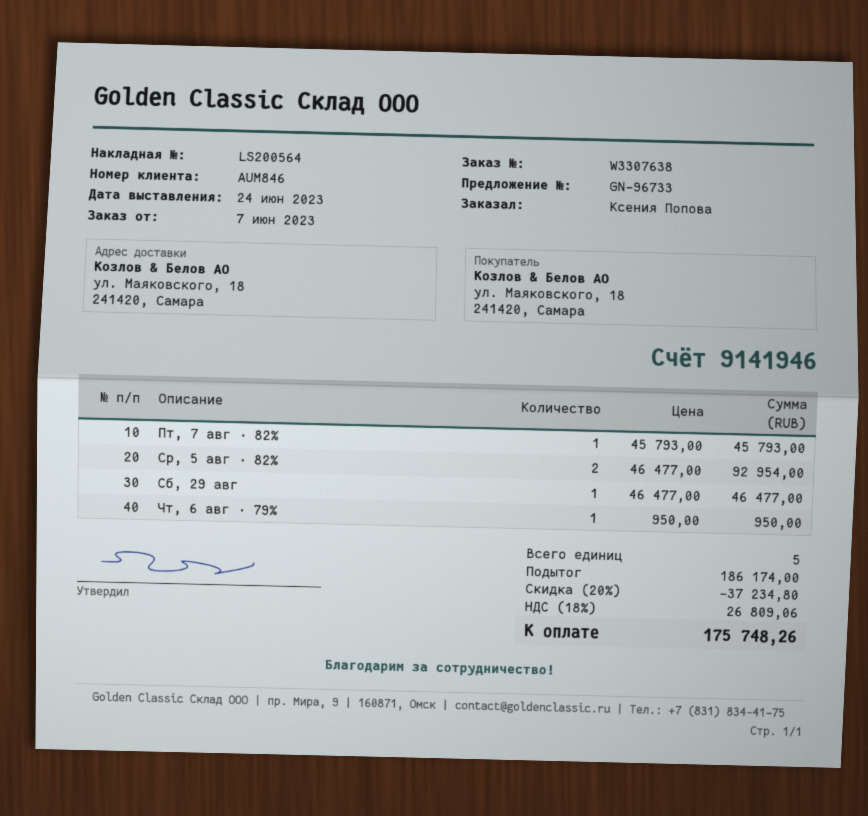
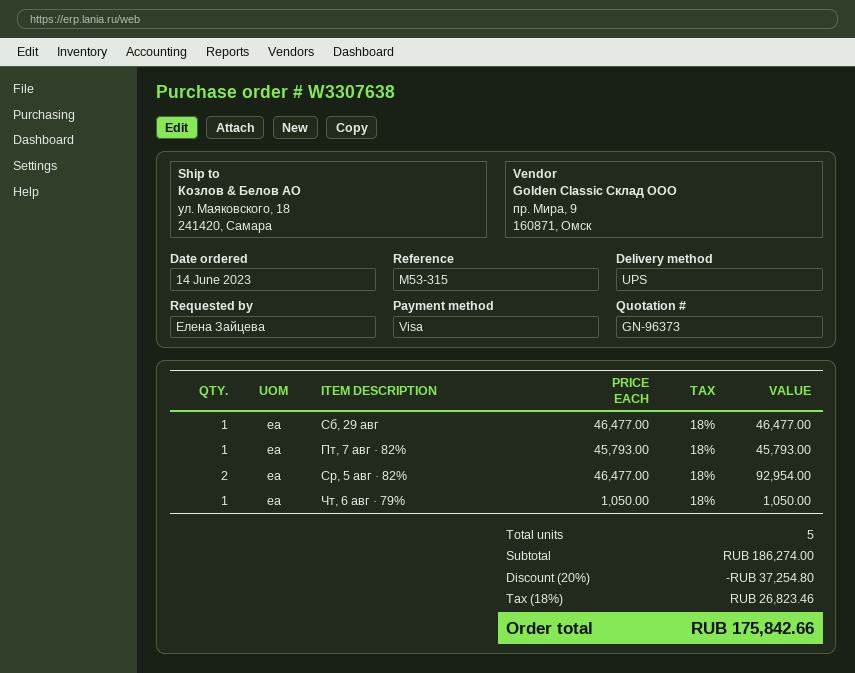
quote number: GN-96733 -> GN-96373
order date: 2023-06-07 -> 2023-06-14
ordered by: Ксения Попова -> Елена Зайцева
Чт, 6 авг · 79%: 1 x 950.00 = 950.00 -> 1 x 1050.00 = 1050.00
subtotal: 186174.00 -> 186274.00
discount: 20% = 37234.80 -> 20% = 37254.80
tax: 18% = 26809.06 -> 18% = 26823.46
total: 175748.26 -> 175842.66

